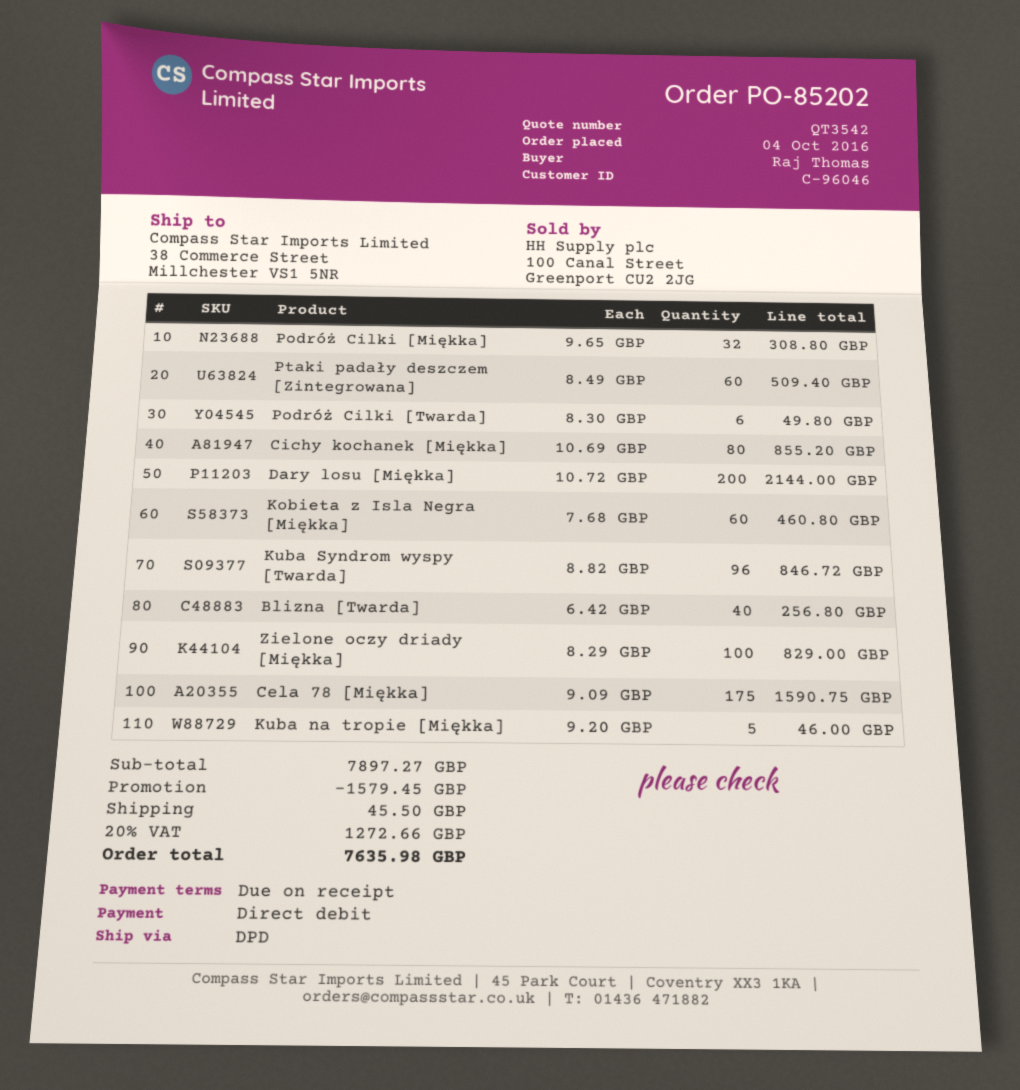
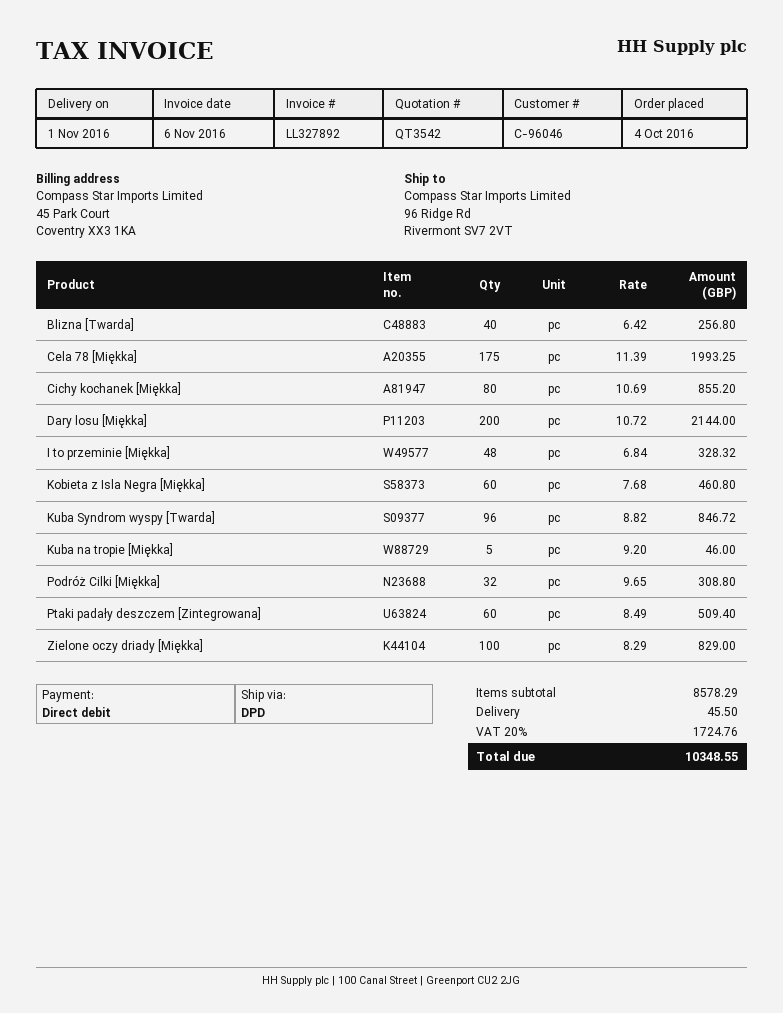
ship to: 38 Commerce Street, Millchester VS1 5NR -> 96 Ridge Rd, Rivermont SV7 2VT
Podróż Cilki [Twarda]: 6 x 8.30 = 49.80 -> none
Cela 78 [Miękka]: 175 x 9.09 = 1590.75 -> 175 x 11.39 = 1993.25
I to przeminie [Miękka]: none -> 48 x 6.84 = 328.32
subtotal: 7897.27 -> 8578.29
discount: 1579.45 -> none
tax: 20% = 1272.66 -> 20% = 1724.76
total: 7635.98 -> 10348.55

